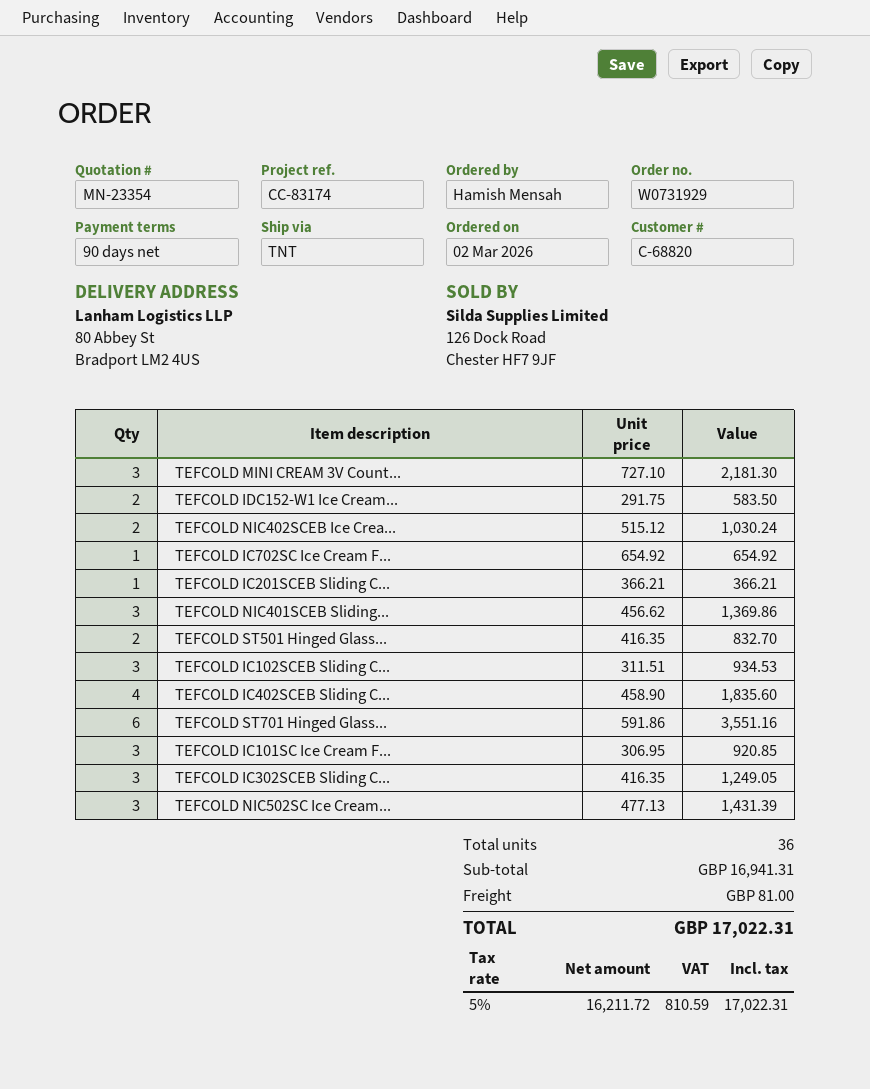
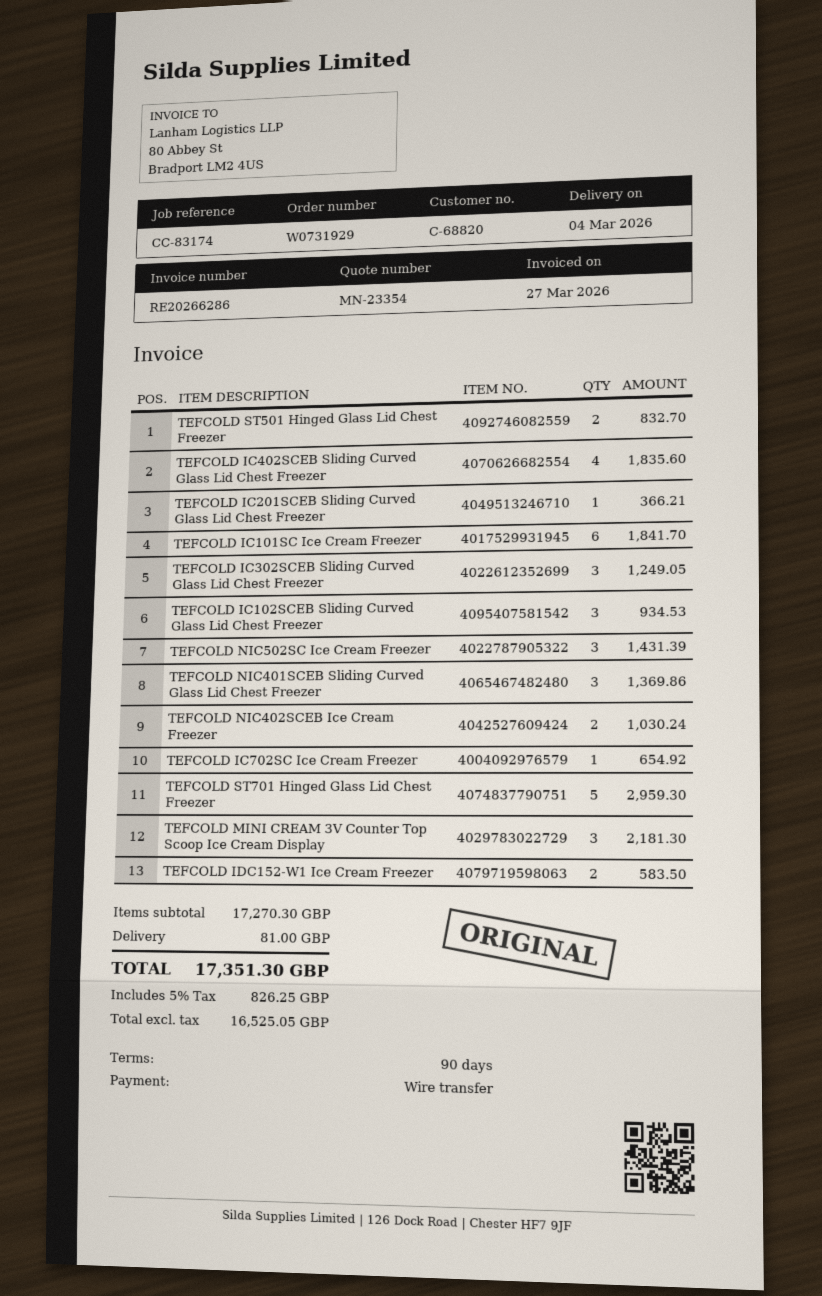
TEFCOLD ST701 Hinged Glass...: 6 for 3551.16 -> 5 for 2959.30
TEFCOLD IC101SC Ice Cream F...: 3 for 920.85 -> 6 for 1841.70
subtotal: 16941.31 -> 17270.30
net: 16211.72 -> 16525.05
tax: 5% = 810.59 -> 5% = 826.25
total: 17022.31 -> 17351.30

